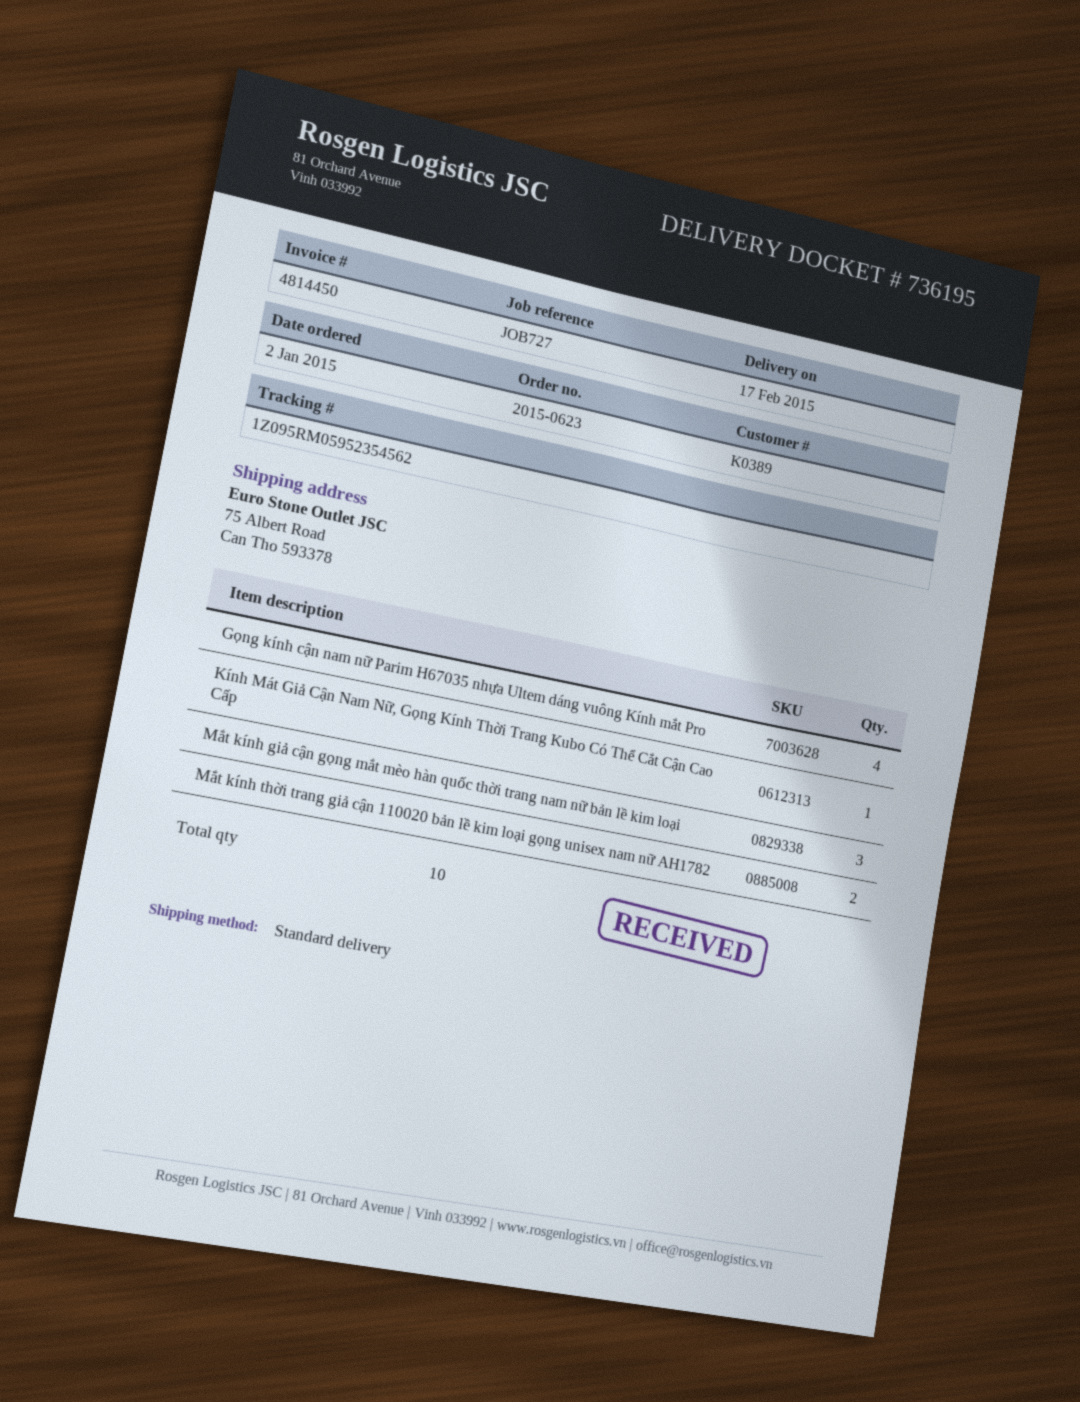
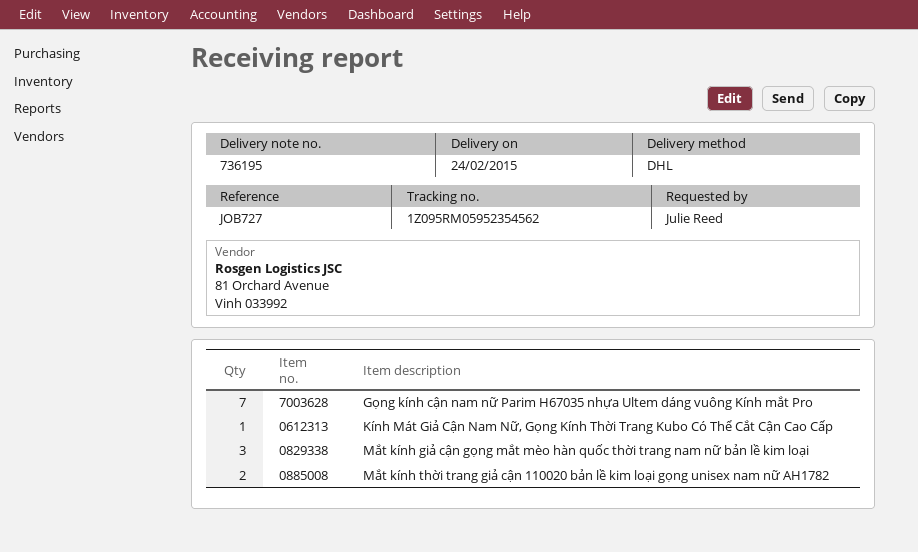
delivery date: 2015-02-17 -> 2015-02-24
shipping method: standard -> DHL
Gọng kính cận nam nữ Parim H67035 nhựa Ultem dáng vuông Kính mắt Pro: 4 -> 7

